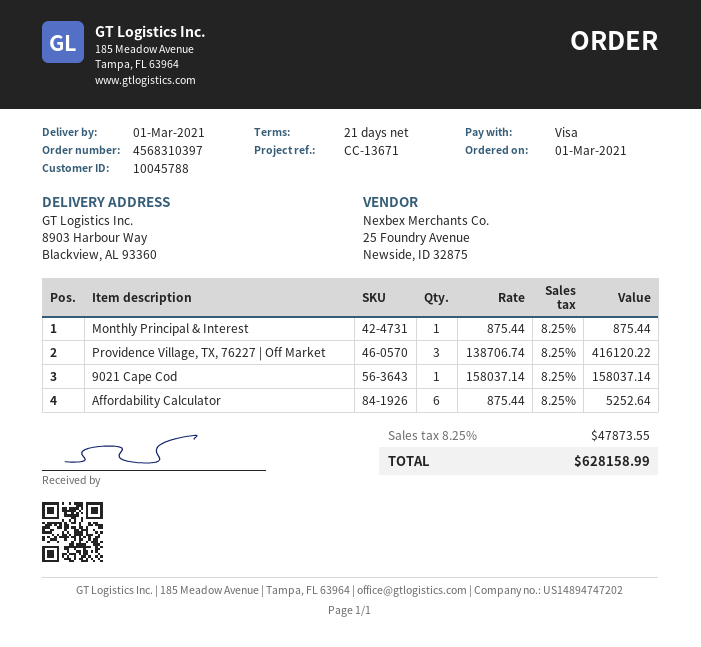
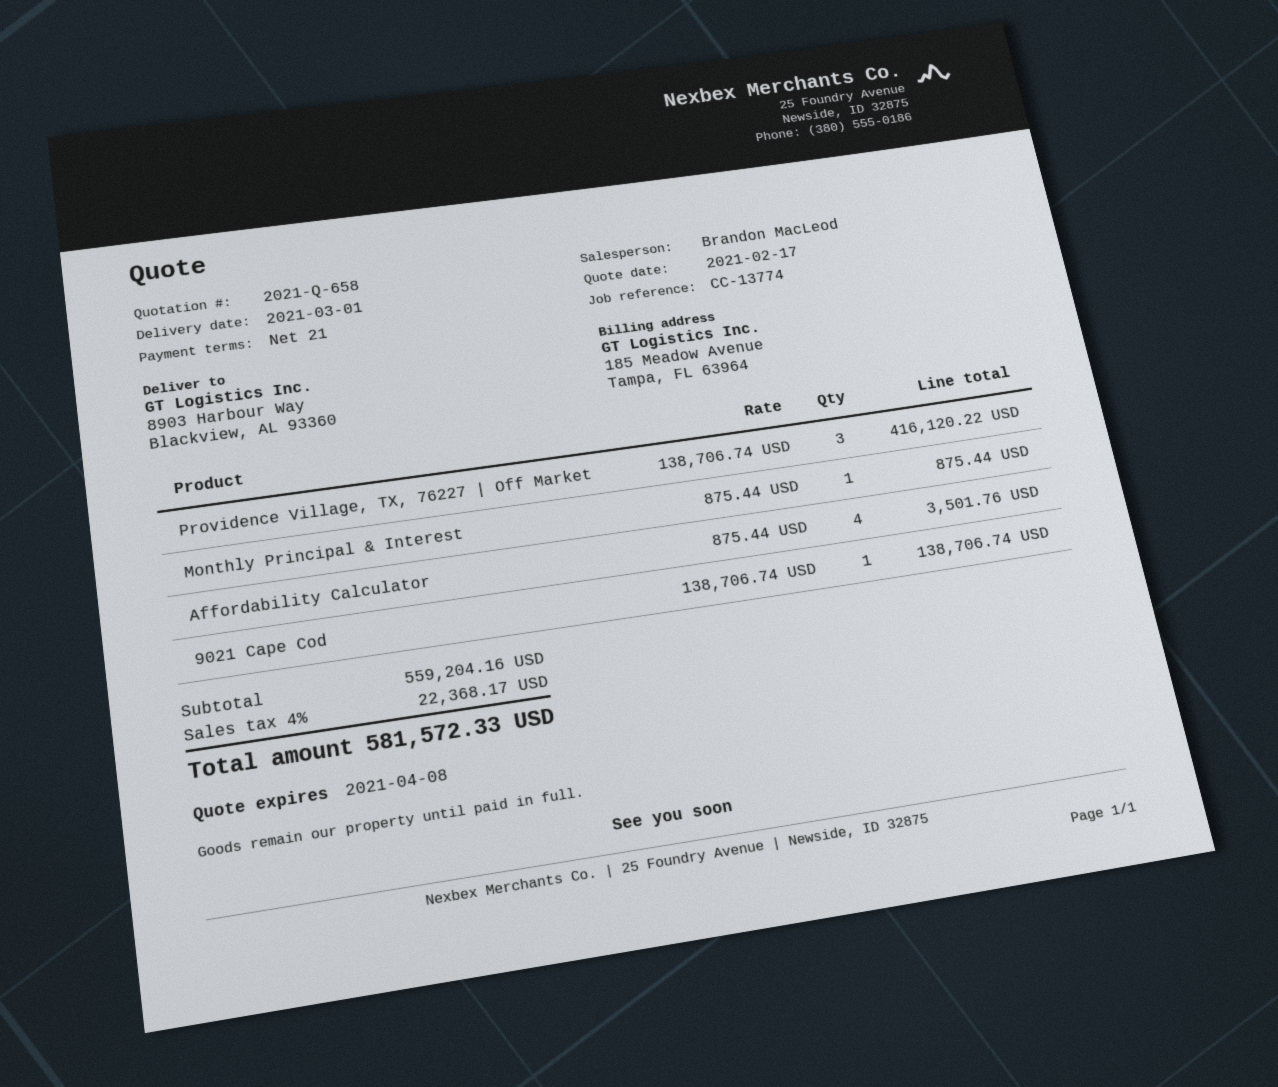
reference: CC-13671 -> CC-13774
9021 Cape Cod: 1 x 158037.14 = 158037.14 -> 1 x 138706.74 = 138706.74
Affordability Calculator: 6 x 875.44 = 5252.64 -> 4 x 875.44 = 3501.76
tax: 8.25% = 47873.55 -> 4% = 22368.17
total: 628158.99 -> 581572.33

